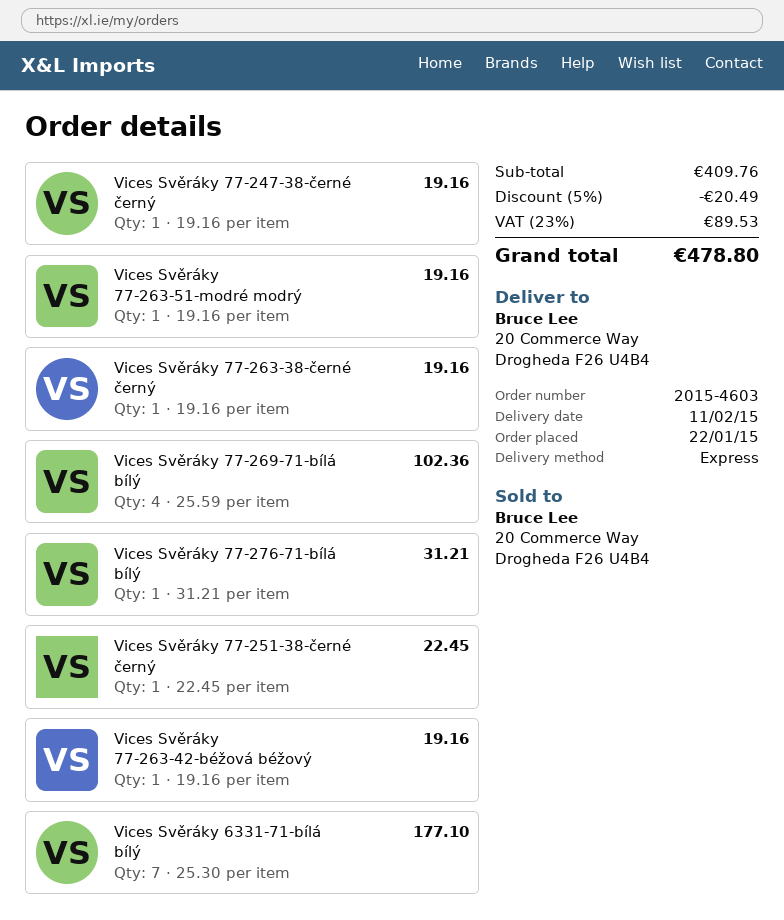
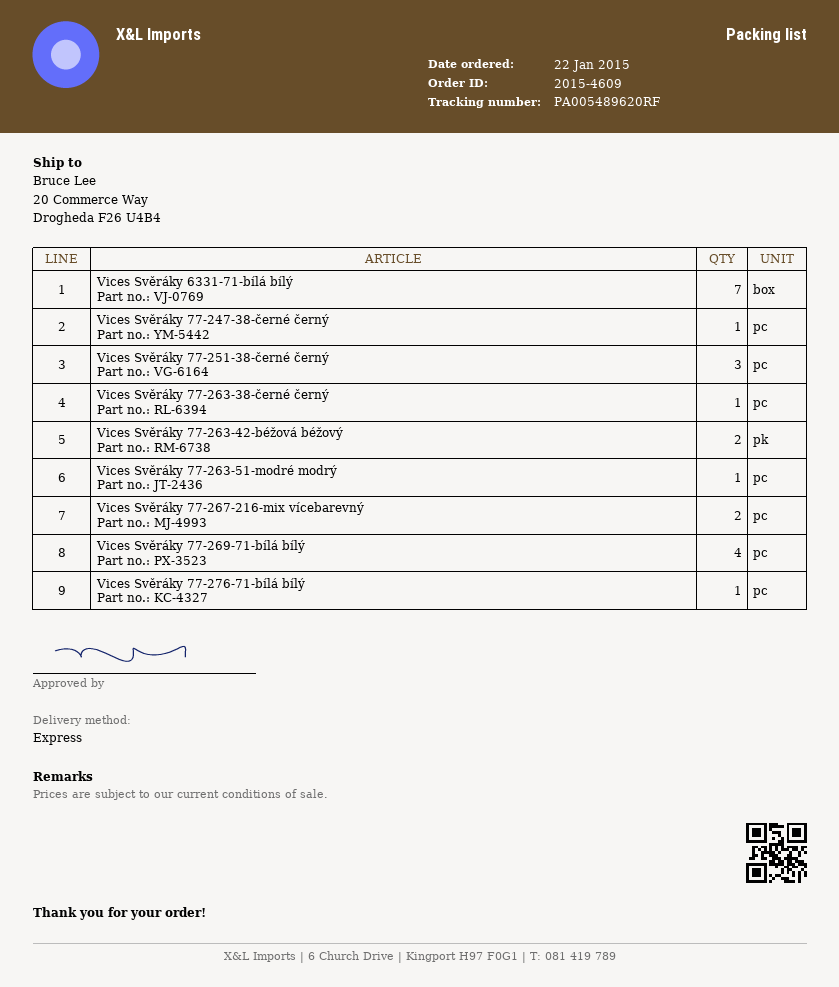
order number: 2015-4603 -> 2015-4609
Vices Svěráky 77-251-38-černé černý: 1 -> 3
Vices Svěráky 77-263-42-béžová béžový: 1 -> 2
Vices Svěráky 77-267-216-mix vícebarevný: none -> 2

